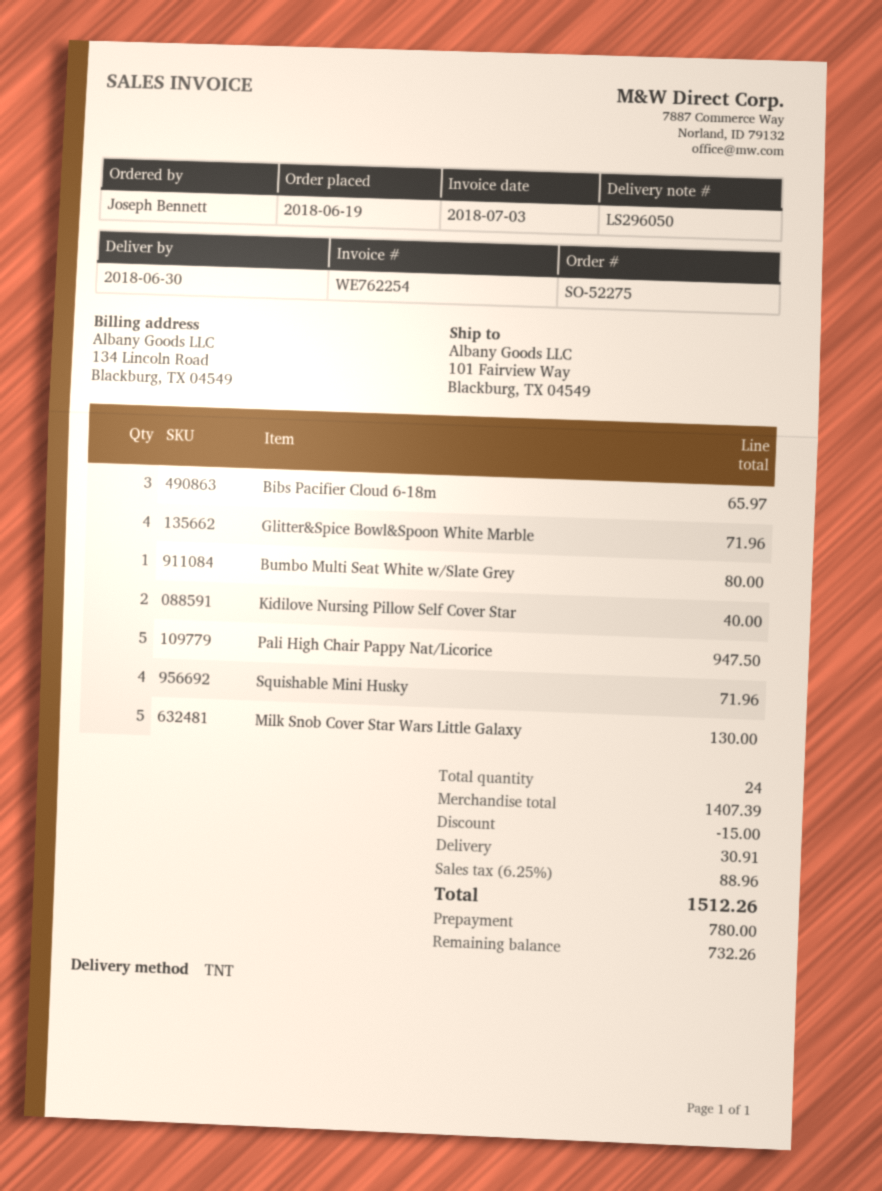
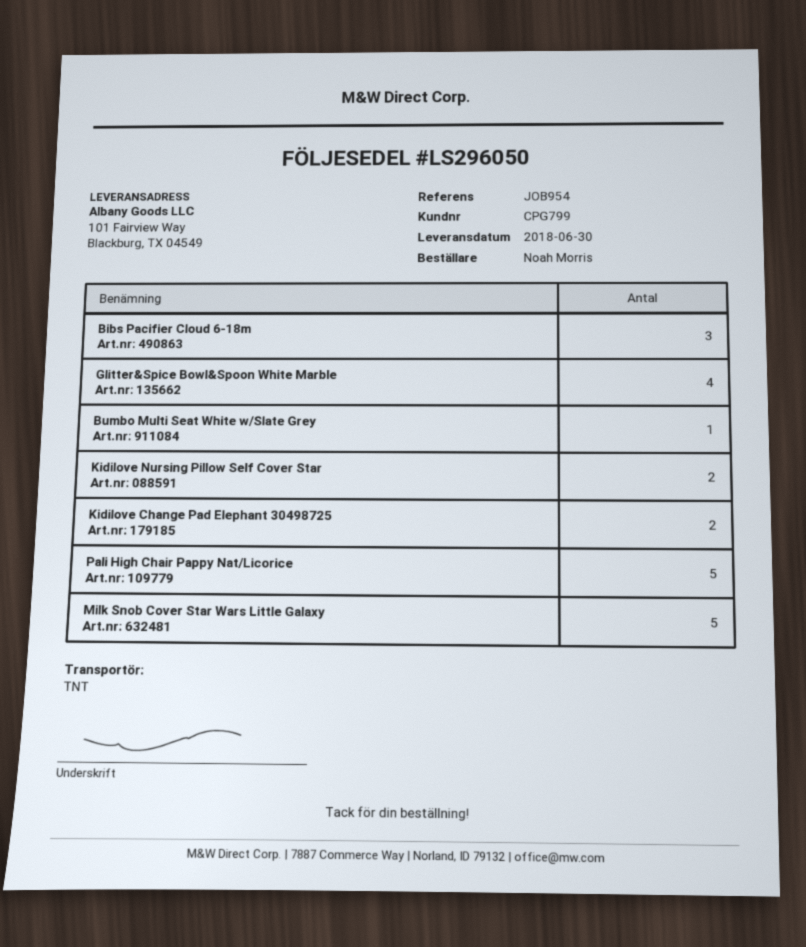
ordered by: Joseph Bennett -> Noah Morris
Squishable Mini Husky: 4 -> none
Kidilove Change Pad Elephant 30498725: none -> 2

